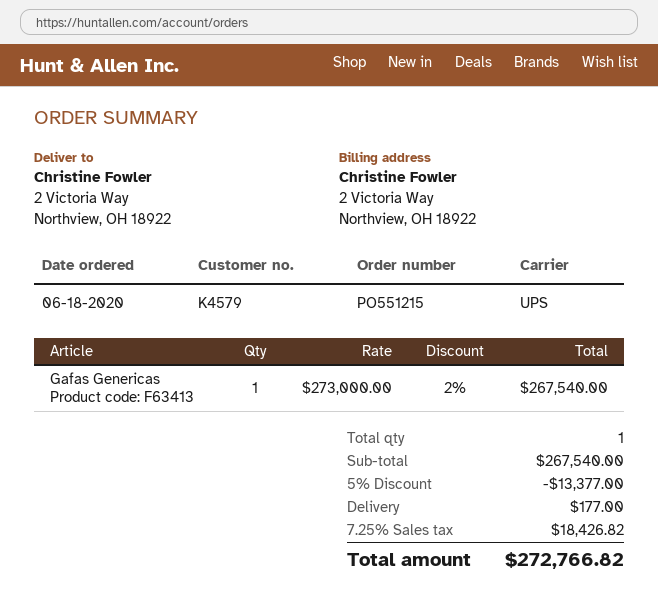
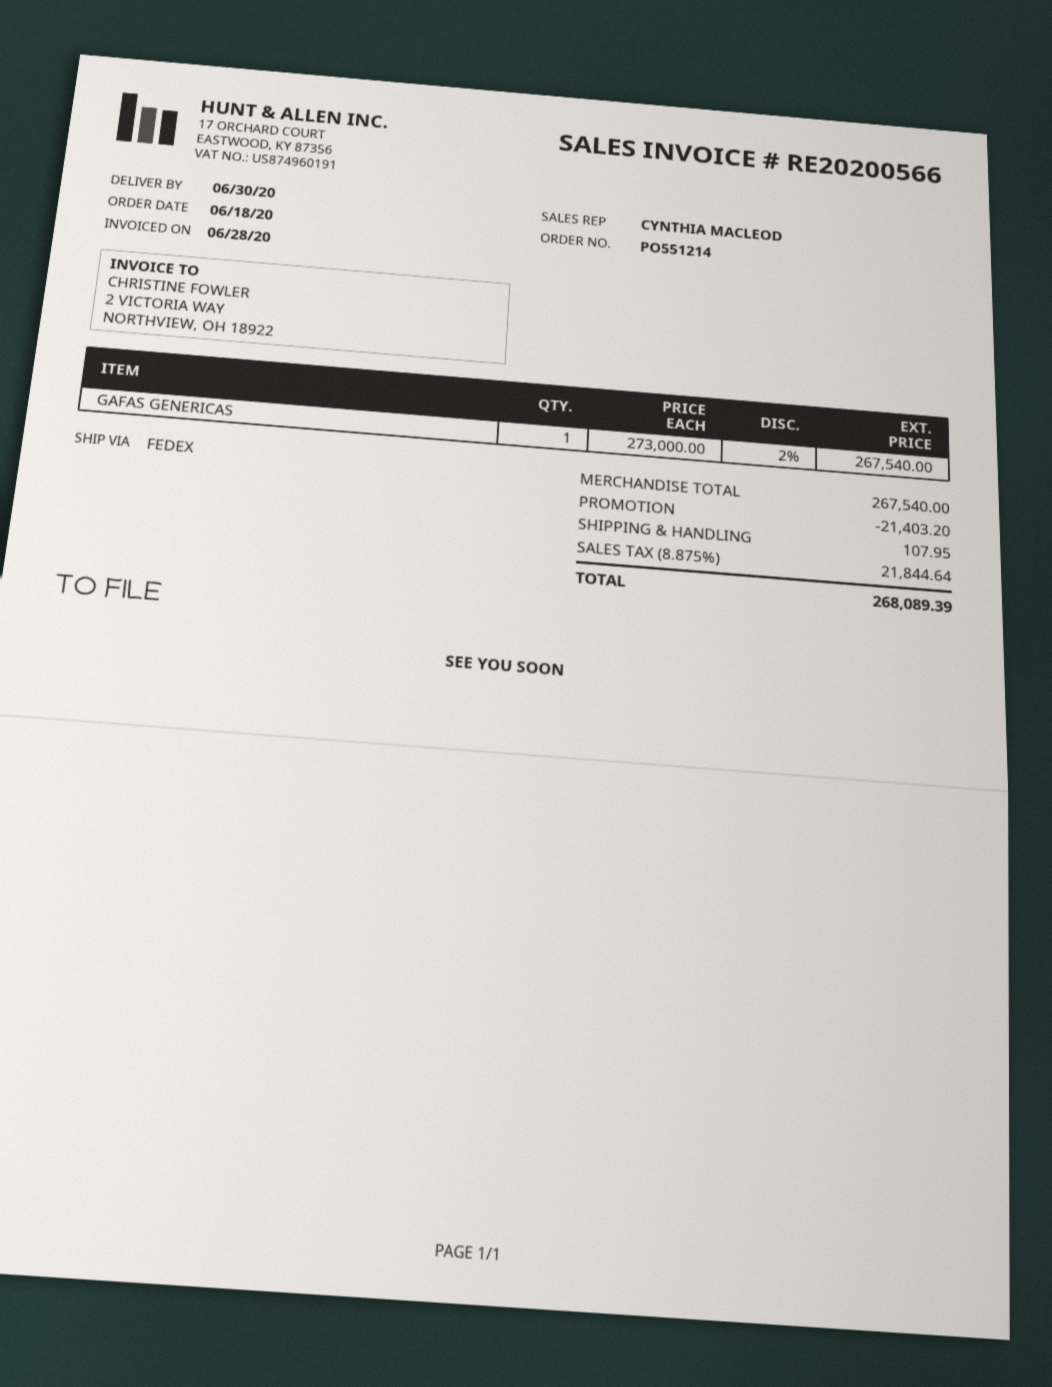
order number: PO551215 -> PO551214
shipping method: UPS -> FedEx
discount: 13377.00 -> 21403.20
shipping: 177.00 -> 107.95
tax: 7.25% = 18426.82 -> 8.875% = 21844.64
total: 272766.82 -> 268089.39

